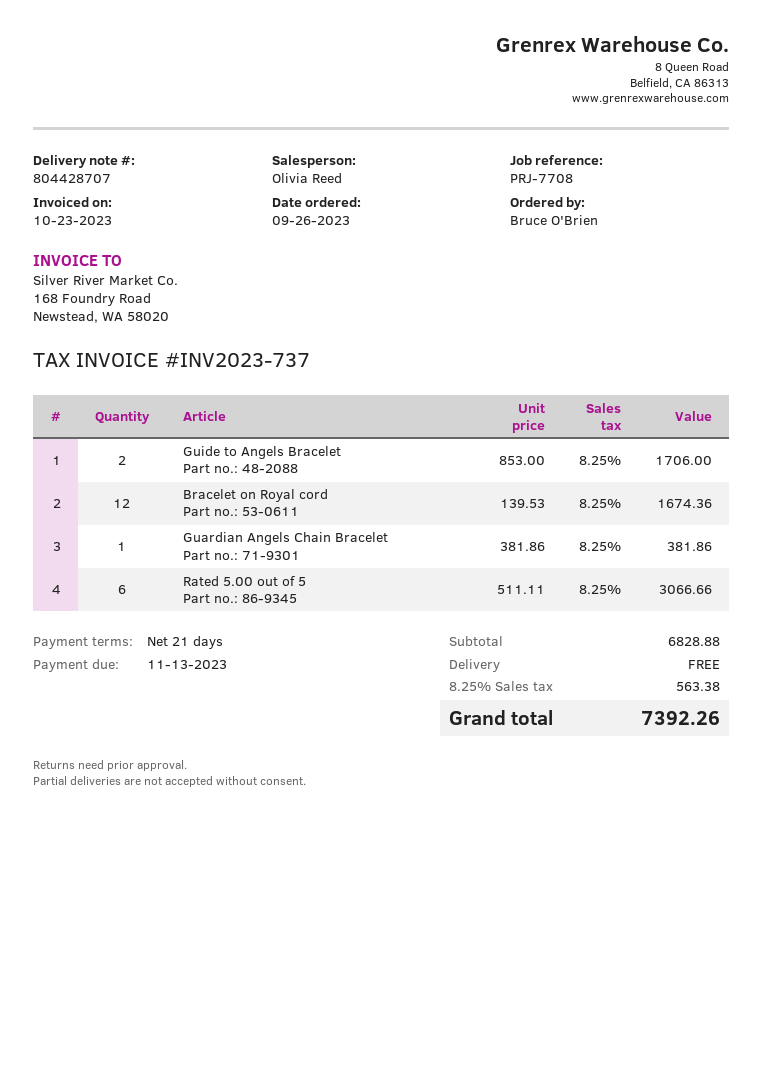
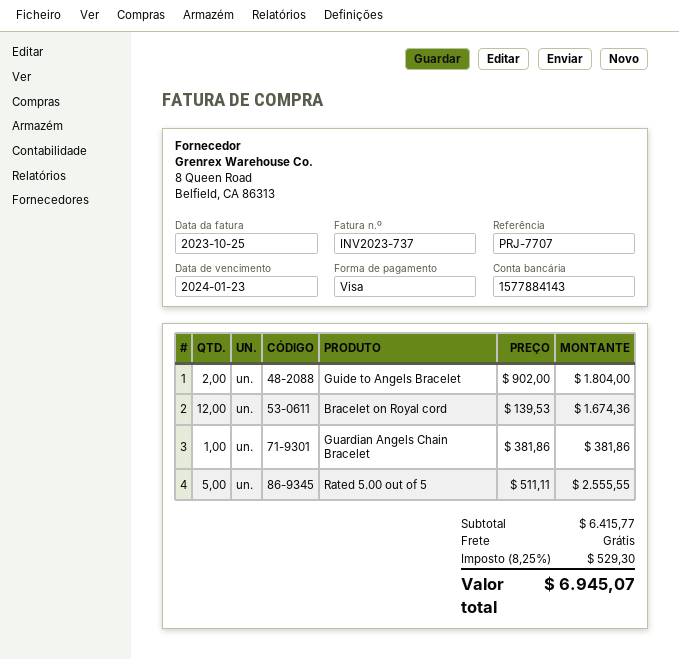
invoice date: 2023-10-23 -> 2023-10-25
due date: 2023-11-13 -> 2024-01-23
reference: PRJ-7708 -> PRJ-7707
Guide to Angels Bracelet: 2 x 853.00 = 1706.00 -> 2 x 902.00 = 1804.00
Rated 5.00 out of 5: 6 x 511.11 = 3066.66 -> 5 x 511.11 = 2555.55
subtotal: 6828.88 -> 6415.77
tax: 8.25% = 563.38 -> 8.25% = 529.30
total: 7392.26 -> 6945.07

